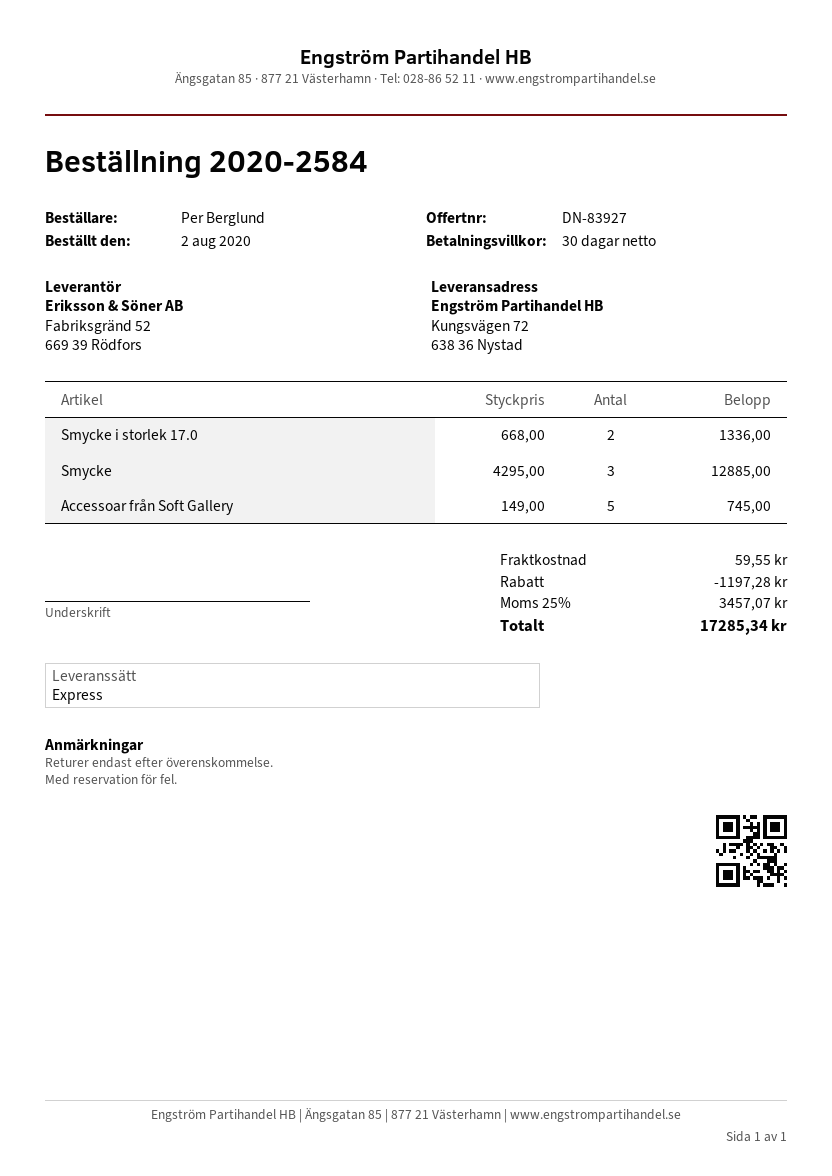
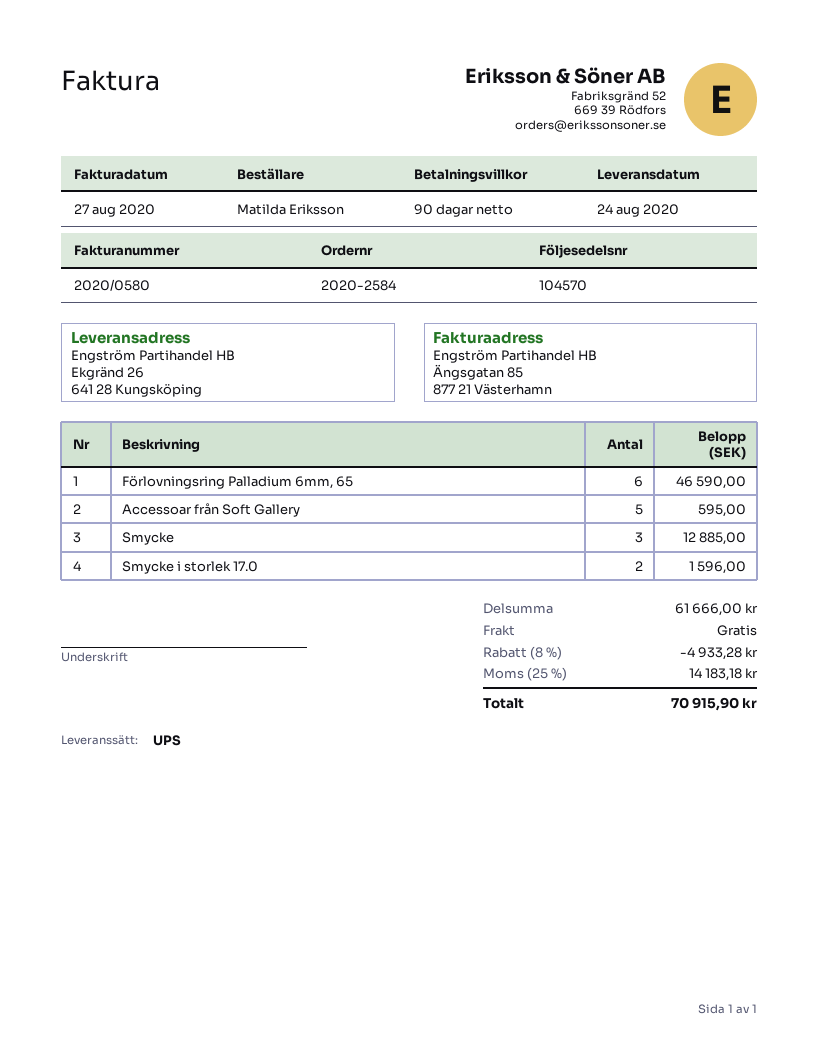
payment terms: 30 days -> 90 days
ordered by: Per Berglund -> Matilda Eriksson
shipping method: express -> UPS
ship to: Kungsvägen 72, 638 36 Nystad -> Ekgränd 26, 641 28 Kungsköping
Smycke i storlek 17.0: 2 for 1336.00 -> 2 for 1596.00
Accessoar från Soft Gallery: 5 for 745.00 -> 5 for 595.00
Förlovningsring Palladium 6mm, 65: none -> 6 for 46590.00
discount: 1197.28 -> 4933.28
shipping: 59.55 -> 0.00
tax: 25% = 3457.07 -> 25% = 14183.18
total: 17285.34 -> 70915.90

